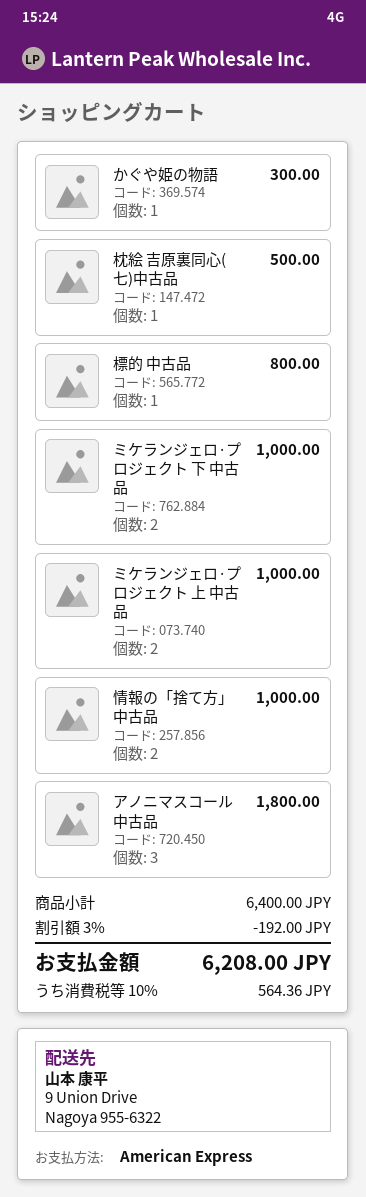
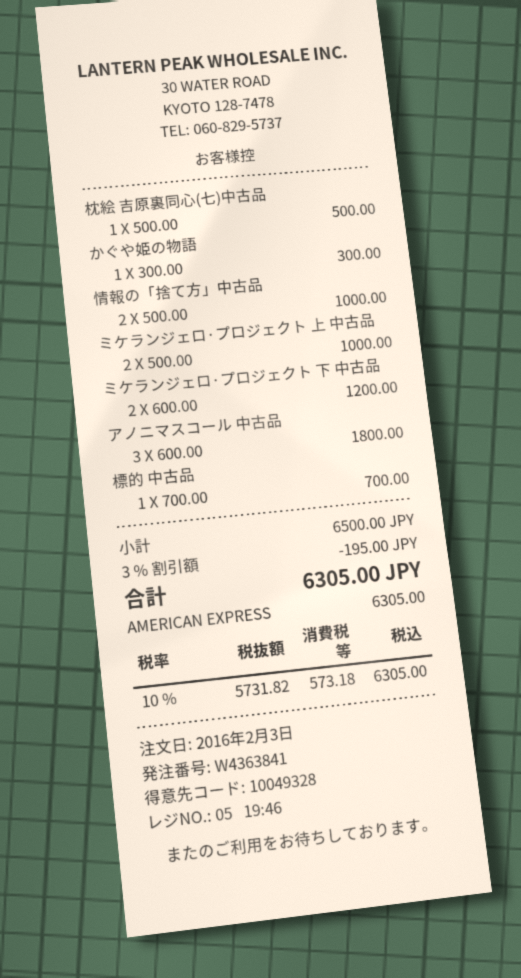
標的 中古品: 1 for 800.00 -> 1 for 700.00
ミケランジェロ·プロジェクト 下 中古品: 2 for 1000.00 -> 2 for 1200.00
subtotal: 6400.00 -> 6500.00
discount: 3% = 192.00 -> 3% = 195.00
tax: 10% = 564.36 -> 10% = 573.18
total: 6208.00 -> 6305.00

